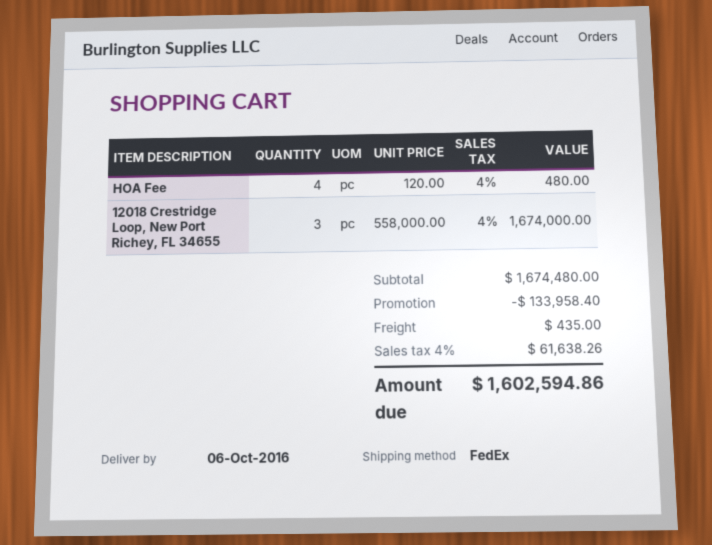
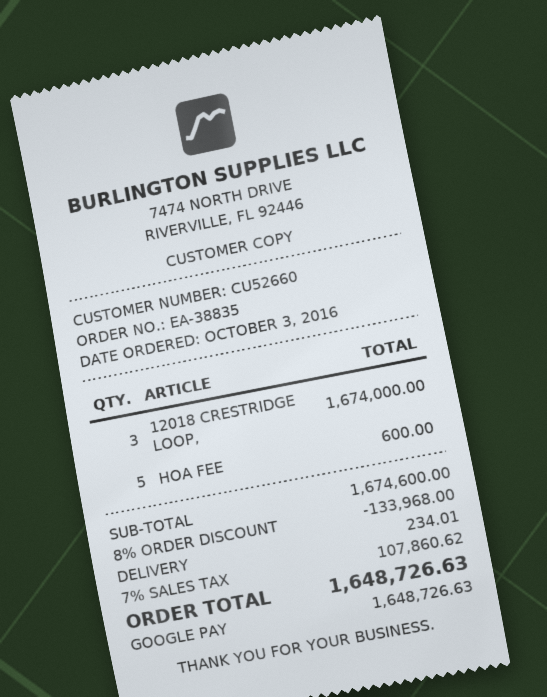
HOA Fee: 4 for 480.00 -> 5 for 600.00
subtotal: 1674480.00 -> 1674600.00
discount: 133958.40 -> 133968.00
shipping: 435.00 -> 234.01
tax: 4% = 61638.26 -> 7% = 107860.62
total: 1602594.86 -> 1648726.63

